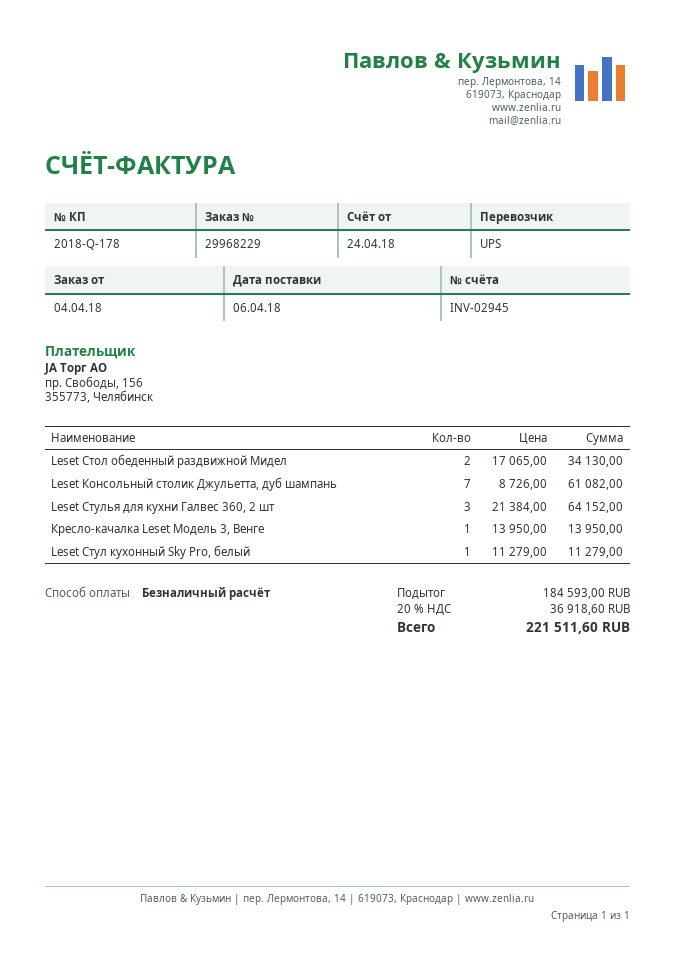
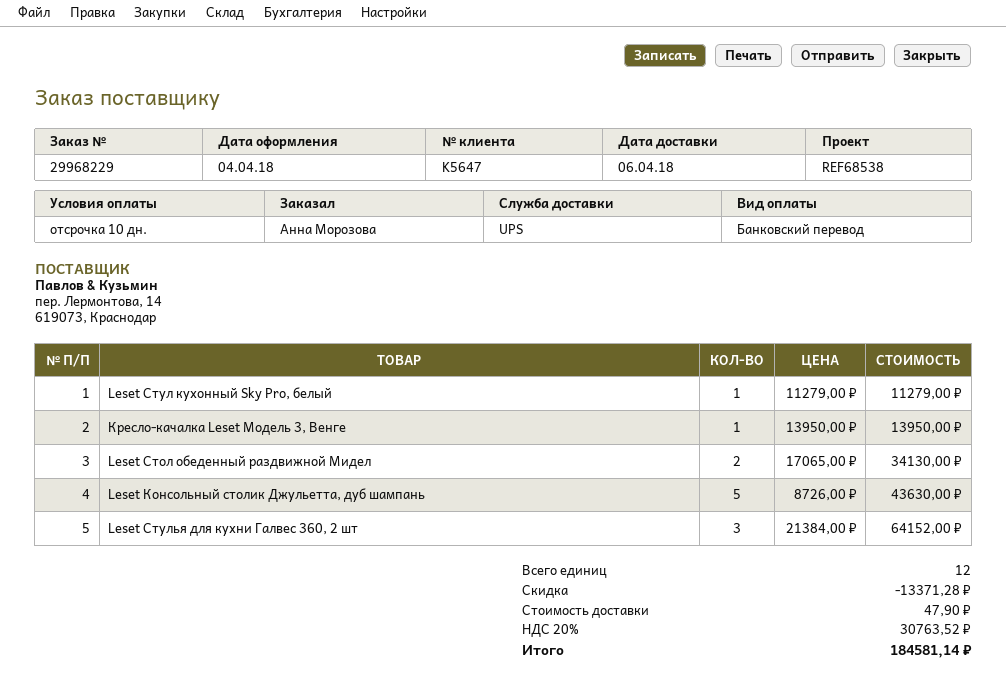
Leset Консольный столик Джульетта, дуб шампань: 7 x 8726.00 = 61082.00 -> 5 x 8726.00 = 43630.00
discount: none -> 13371.28
shipping: none -> 47.90
tax: 20% = 36918.60 -> 20% = 30763.52
total: 221511.60 -> 184581.14

